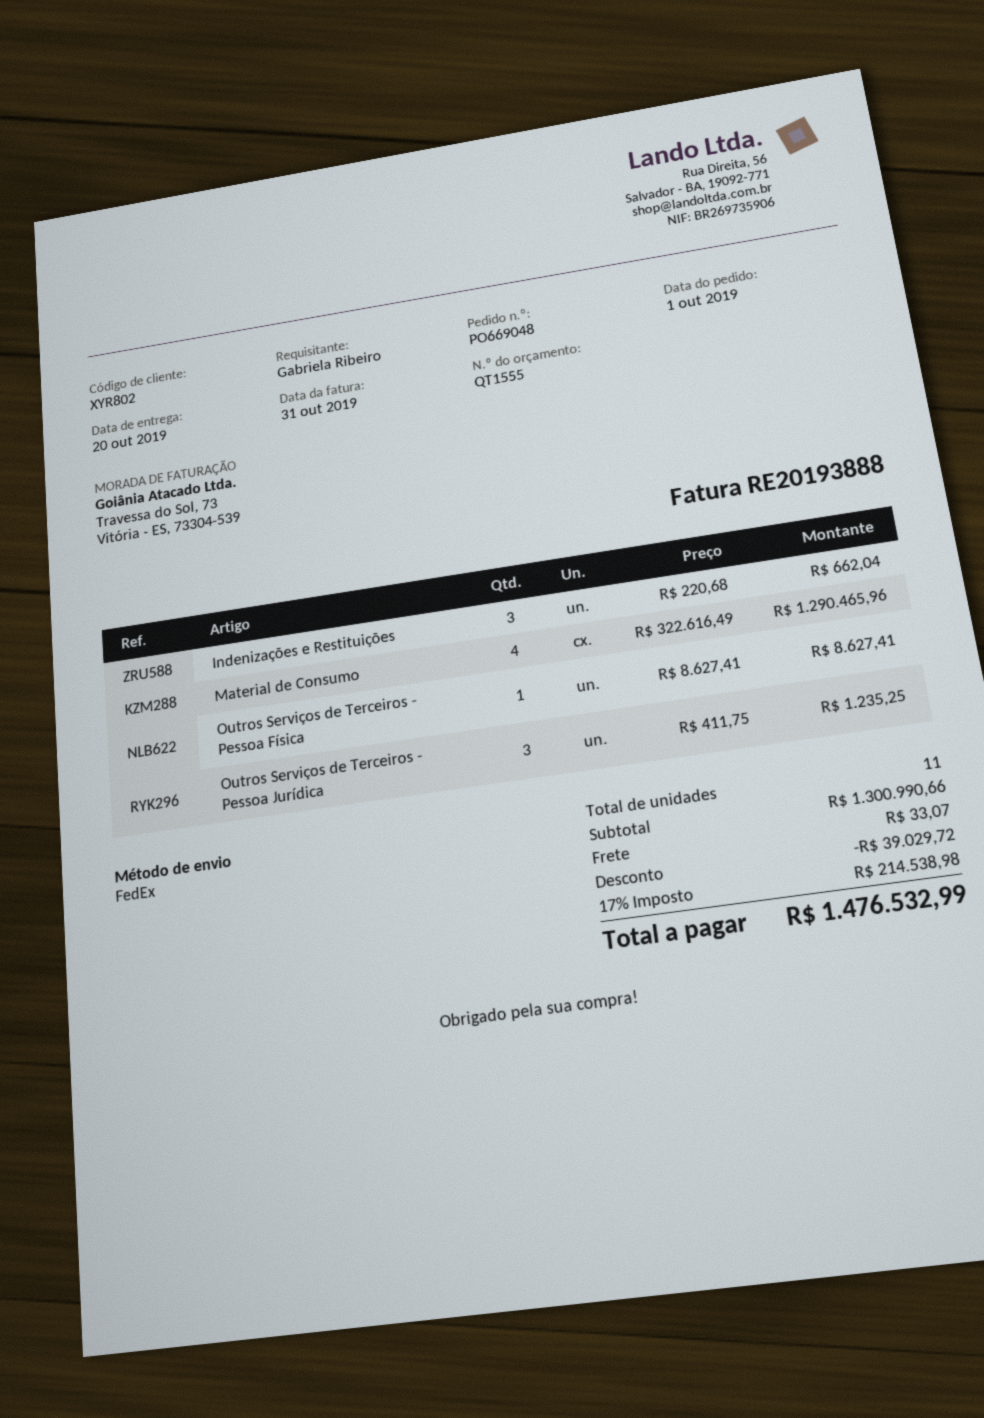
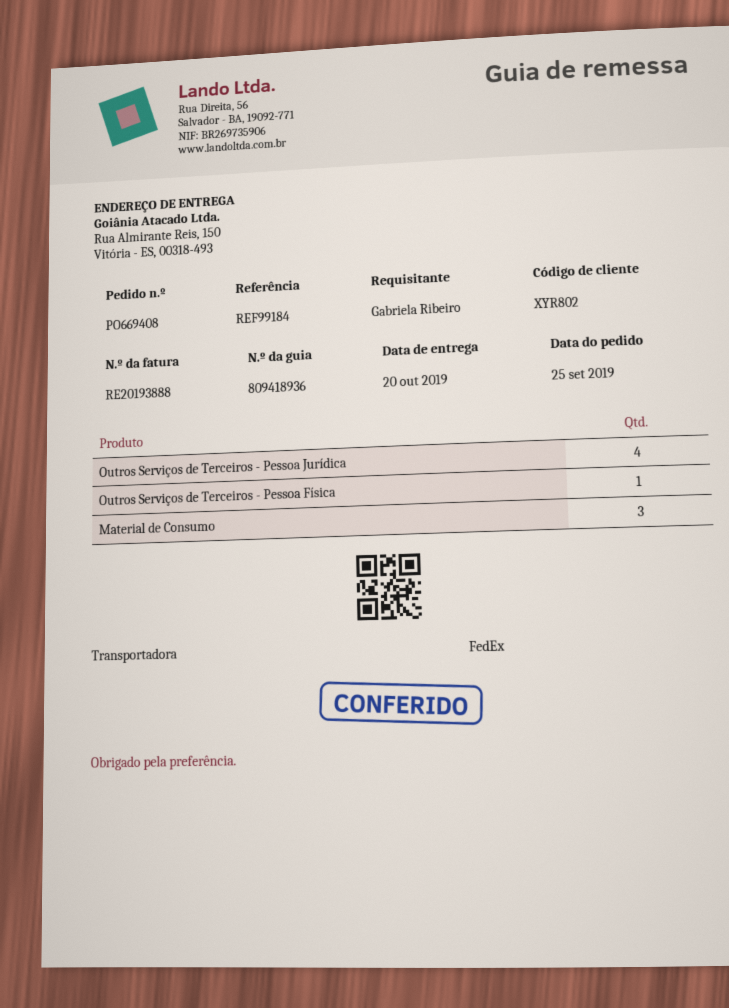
order number: PO669048 -> PO669408
order date: 2019-10-01 -> 2019-09-25
Indenizações e Restituições: 3 -> none
Material de Consumo: 4 -> 3
Outros Serviços de Terceiros - Pessoa Jurídica: 3 -> 4

